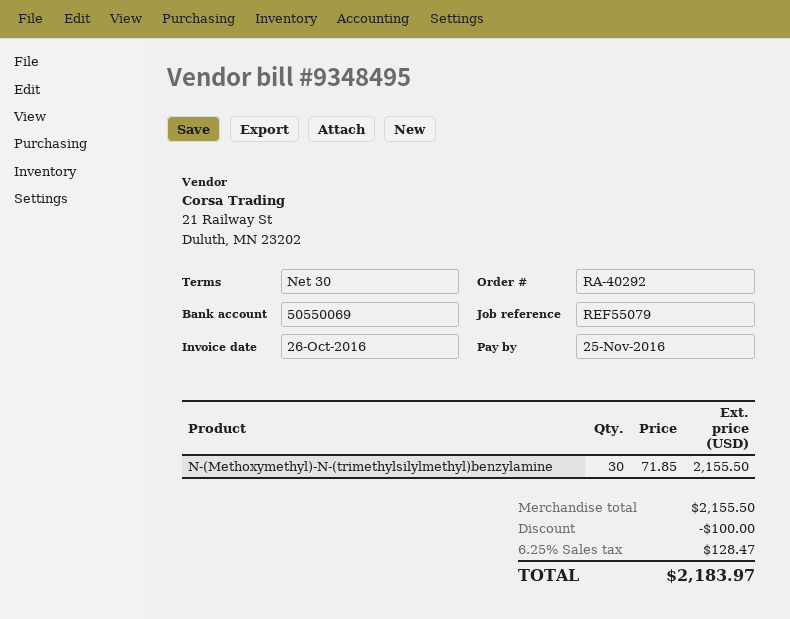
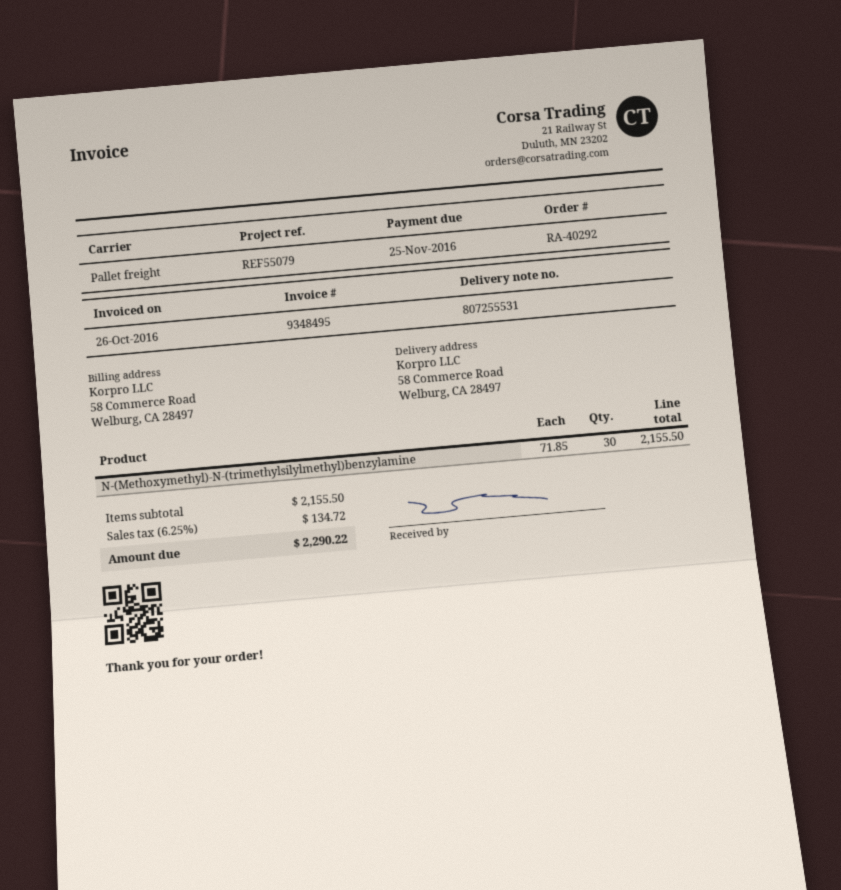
discount: 100.00 -> none
tax: 6.25% = 128.47 -> 6.25% = 134.72
total: 2183.97 -> 2290.22

